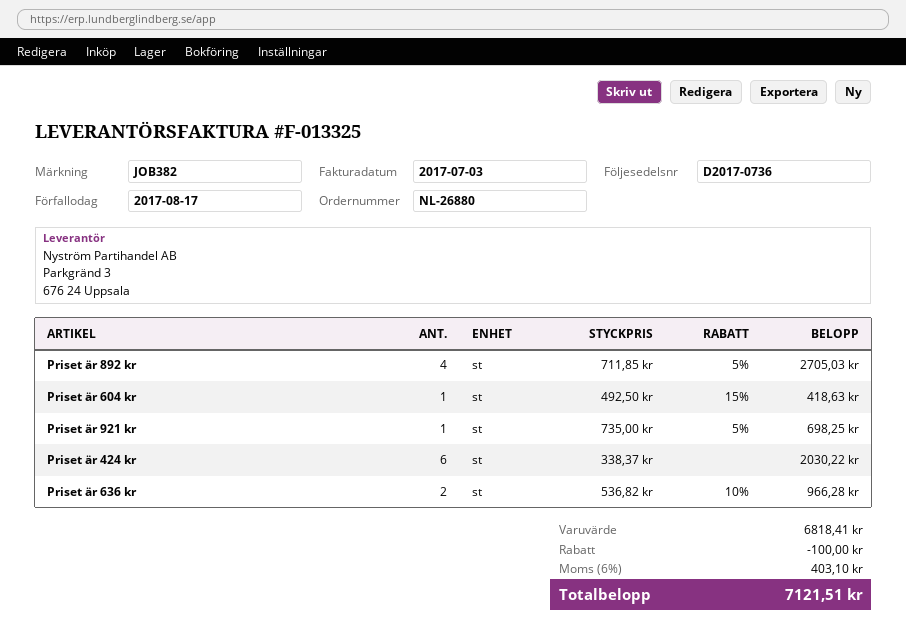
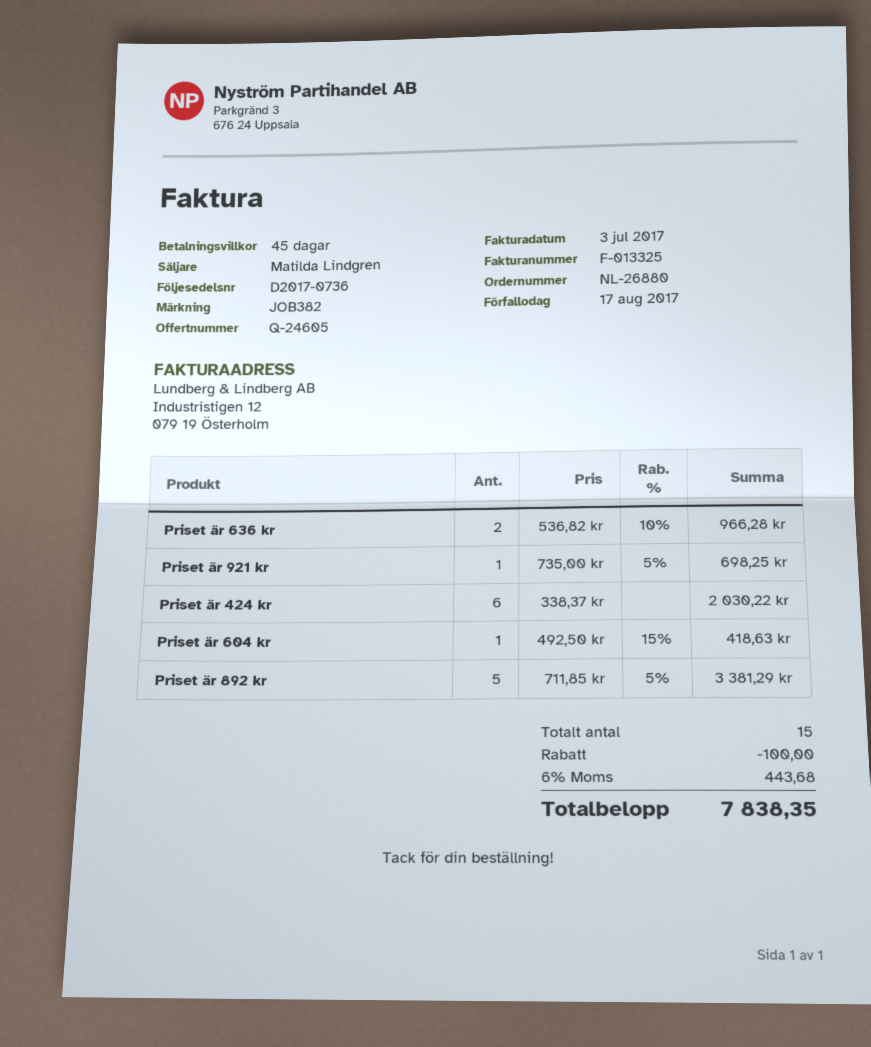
Priset är 892 kr: 4 x 711.85 - 5% = 2705.03 -> 5 x 711.85 - 5% = 3381.29
tax: 6% = 403.10 -> 6% = 443.68
total: 7121.51 -> 7838.35

